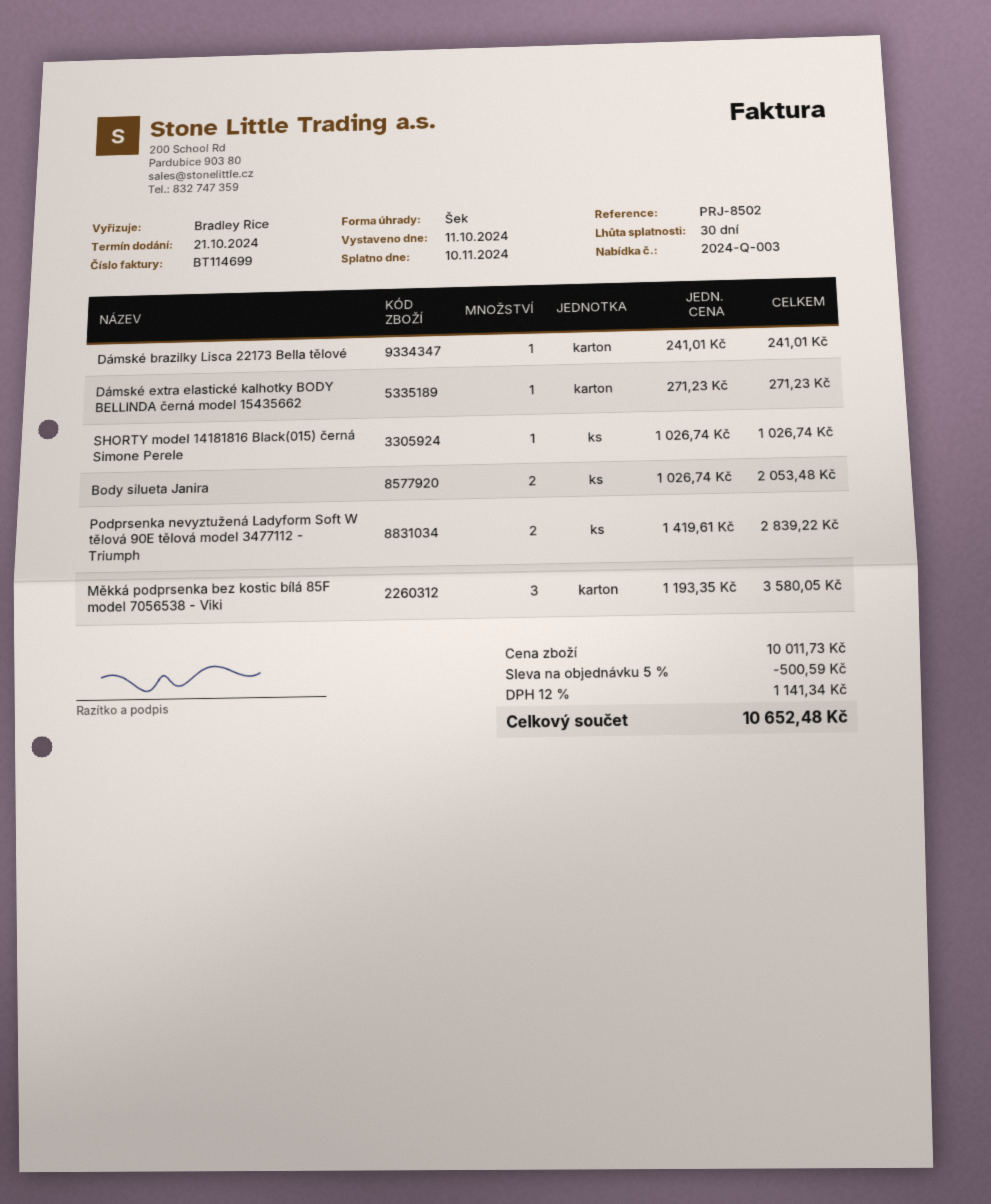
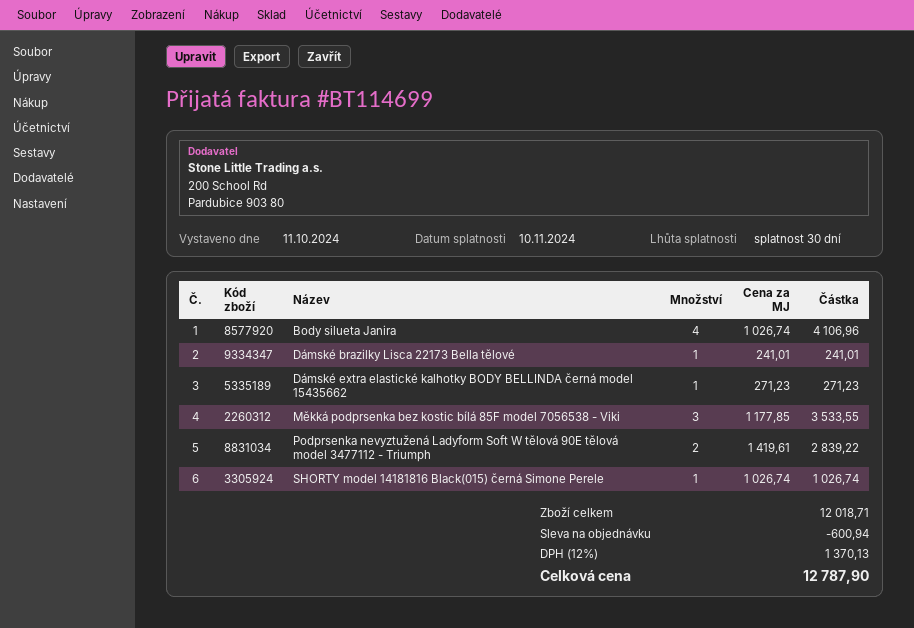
Body silueta Janira: 2 x 1026.74 = 2053.48 -> 4 x 1026.74 = 4106.96
Měkká podprsenka bez kostic bílá 85F model 7056538 - Viki: 3 x 1193.35 = 3580.05 -> 3 x 1177.85 = 3533.55
subtotal: 10011.73 -> 12018.71
discount: 500.59 -> 600.94
tax: 12% = 1141.34 -> 12% = 1370.13
total: 10652.48 -> 12787.90

